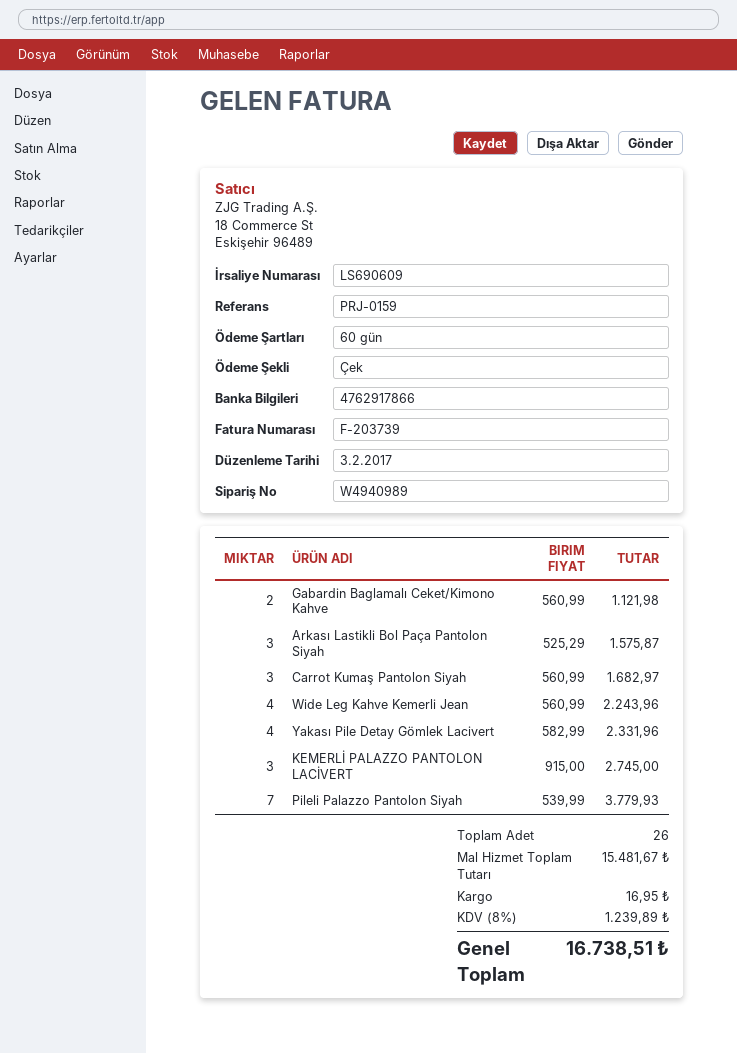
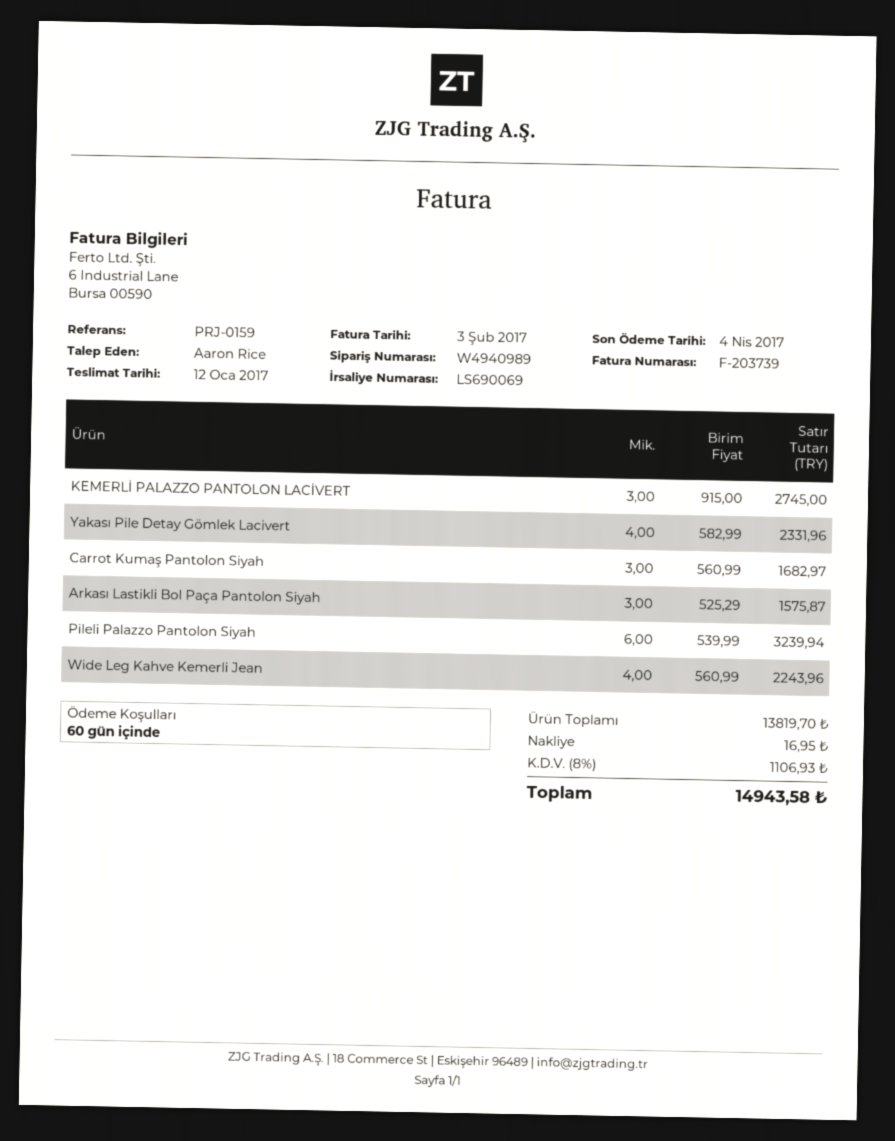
delivery note number: LS690609 -> LS690069
Gabardin Baglamalı Ceket/Kimono Kahve: 2 x 560.99 = 1121.98 -> none
Pileli Palazzo Pantolon Siyah: 7 x 539.99 = 3779.93 -> 6 x 539.99 = 3239.94
subtotal: 15481.67 -> 13819.70
tax: 8% = 1239.89 -> 8% = 1106.93
total: 16738.51 -> 14943.58

